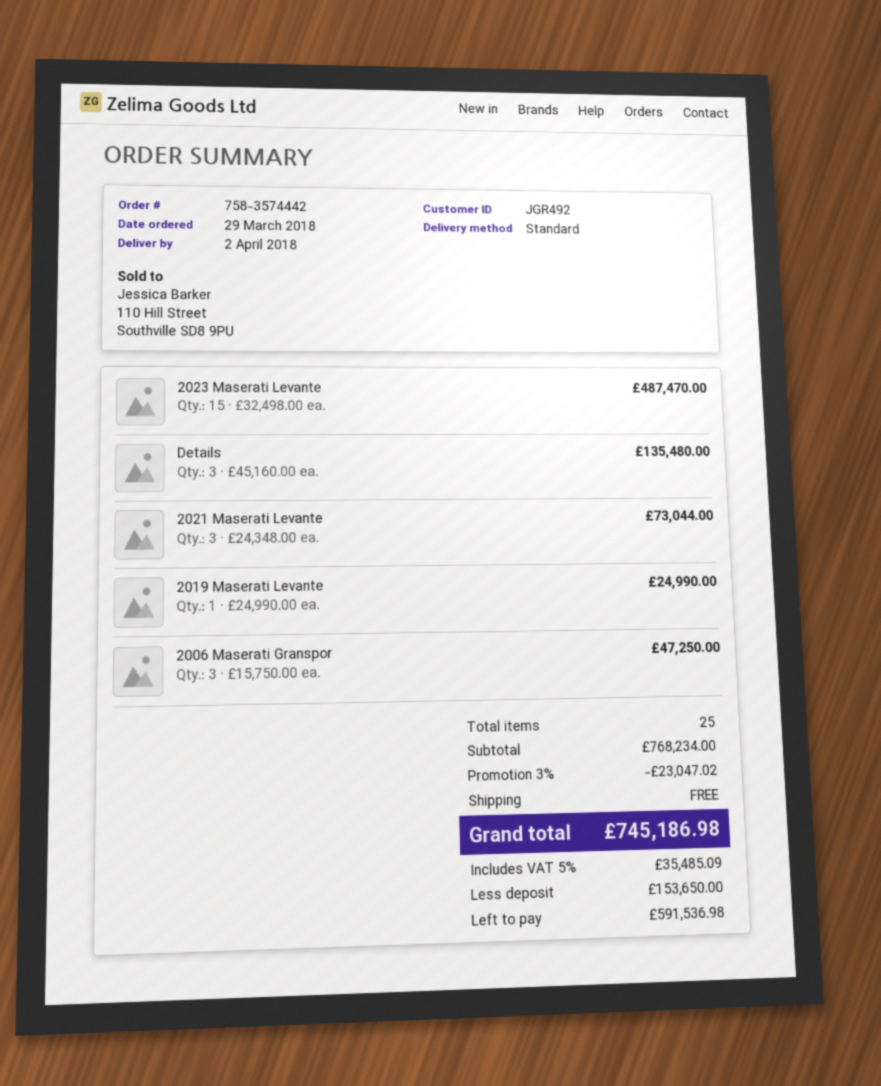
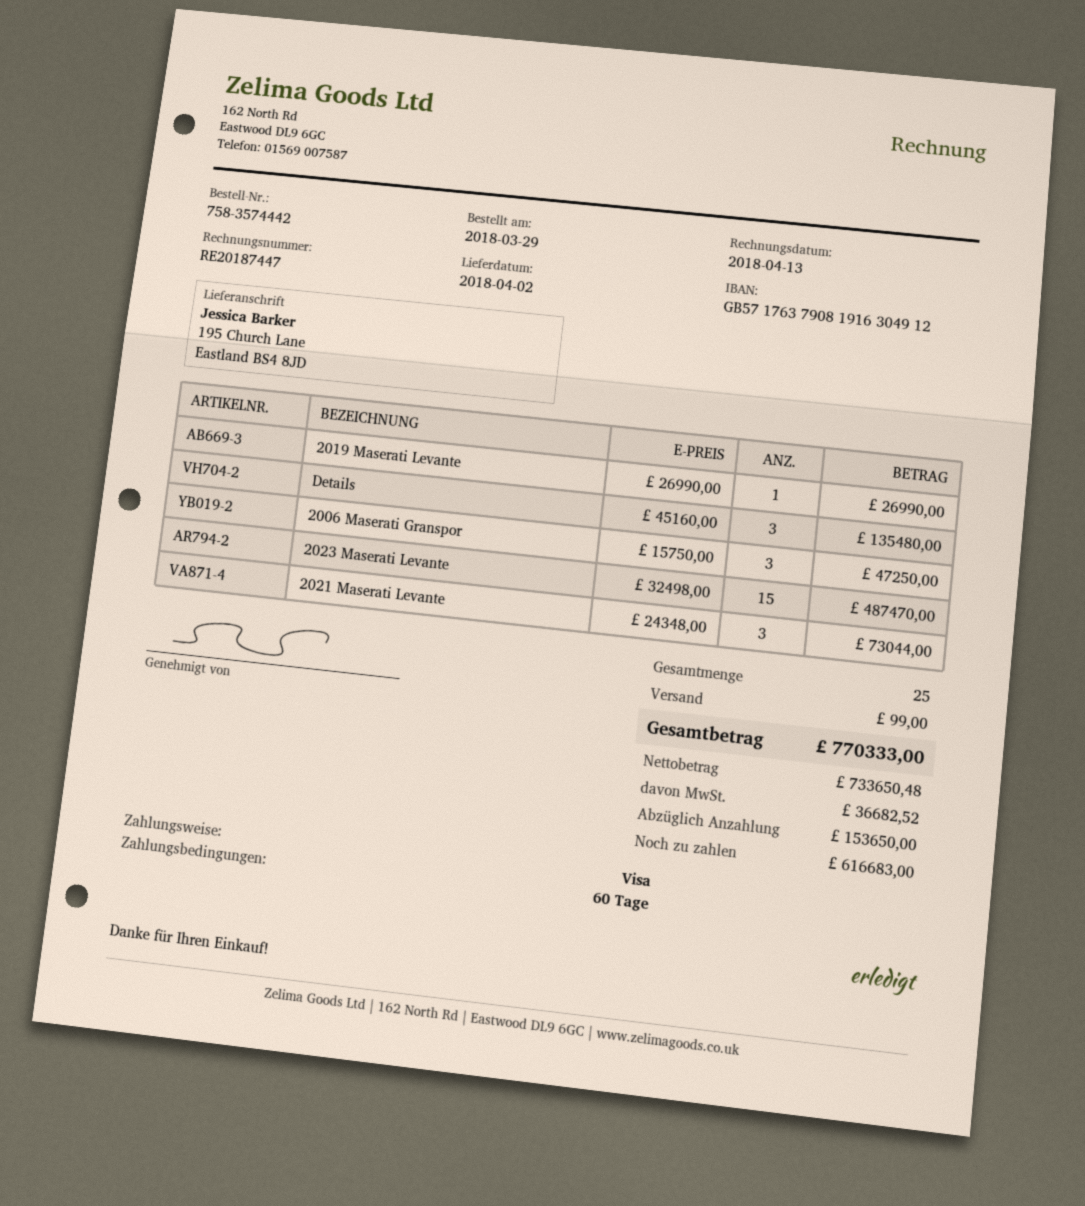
2019 Maserati Levante: 1 x 24990.00 = 24990.00 -> 1 x 26990.00 = 26990.00
discount: 3% = 23047.02 -> none
shipping: 0.00 -> 99.00
tax: 35485.09 -> 36682.52
total: 745186.98 -> 770333.00
balance: 591536.98 -> 616683.00

